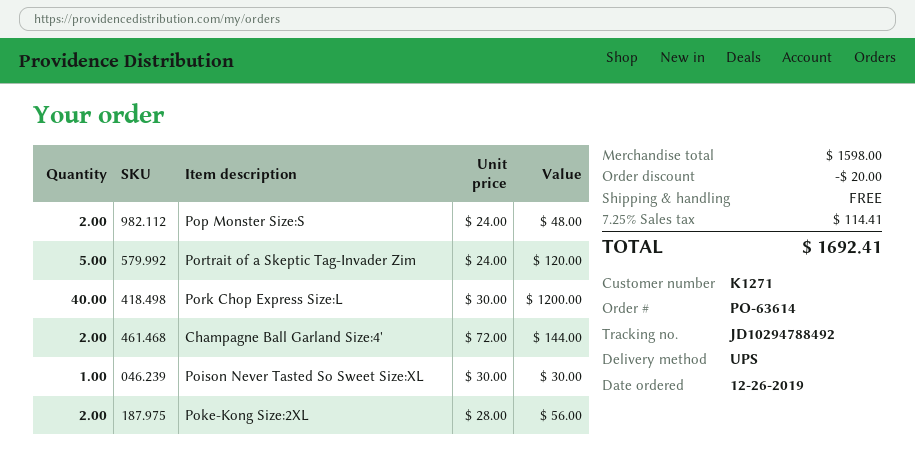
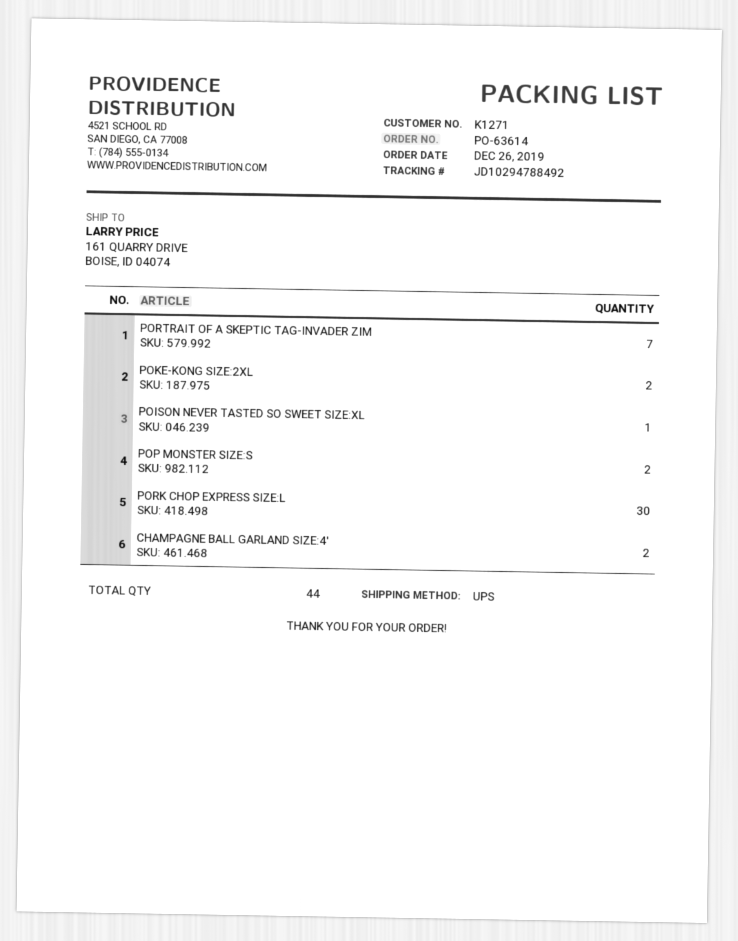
Portrait of a Skeptic Tag-Invader Zim: 5 -> 7
Pork Chop Express Size:L: 40 -> 30

